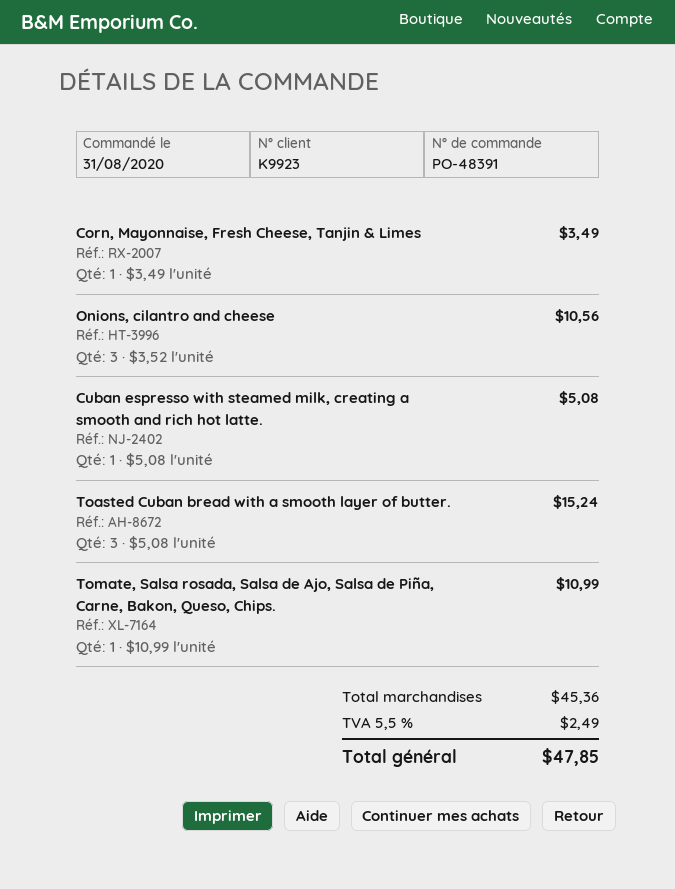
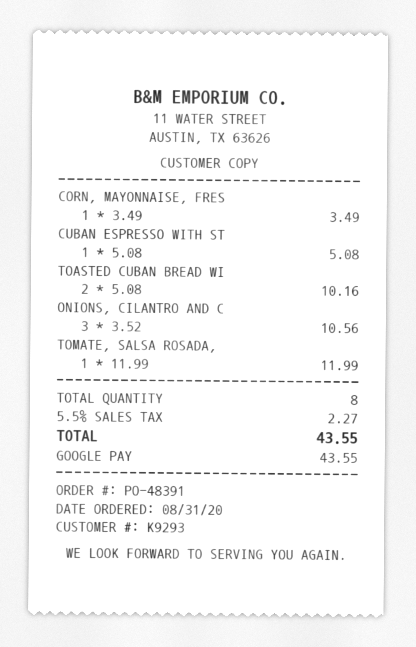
customer number: K9923 -> K9293
Toasted Cuban bread with a smooth layer of butter.: 3 x 5.08 = 15.24 -> 2 x 5.08 = 10.16
Tomate, Salsa rosada, Salsa de Ajo, Salsa de Piña, Carne, Bakon, Queso, Chips.: 1 x 10.99 = 10.99 -> 1 x 11.99 = 11.99
tax: 5.5% = 2.49 -> 5.5% = 2.27
total: 47.85 -> 43.55

